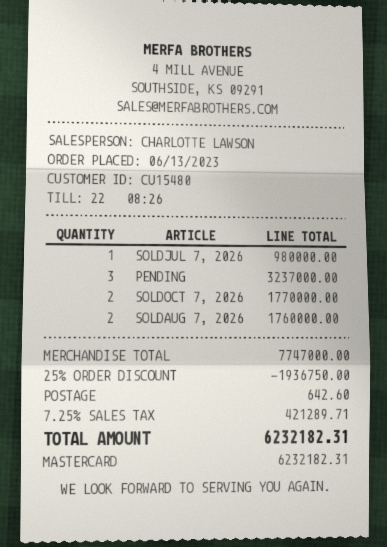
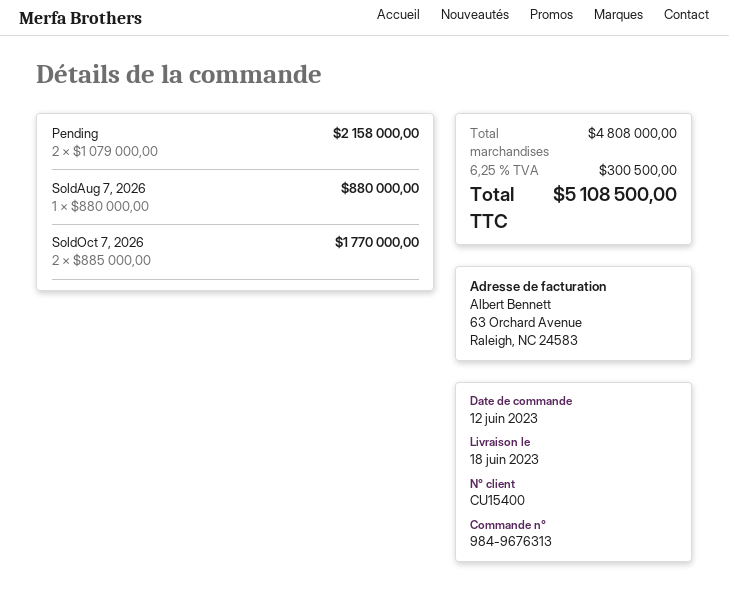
order date: 2023-06-13 -> 2023-06-12
customer number: CU15480 -> CU15400
SOLDJUL 7, 2026: 1 for 980000.00 -> none
PENDING: 3 for 3237000.00 -> 2 for 2158000.00
SOLDAUG 7, 2026: 2 for 1760000.00 -> 1 for 880000.00
subtotal: 7747000.00 -> 4808000.00
discount: 25% = 1936750.00 -> none
shipping: 642.60 -> none
tax: 7.25% = 421289.71 -> 6.25% = 300500.00
total: 6232182.31 -> 5108500.00

